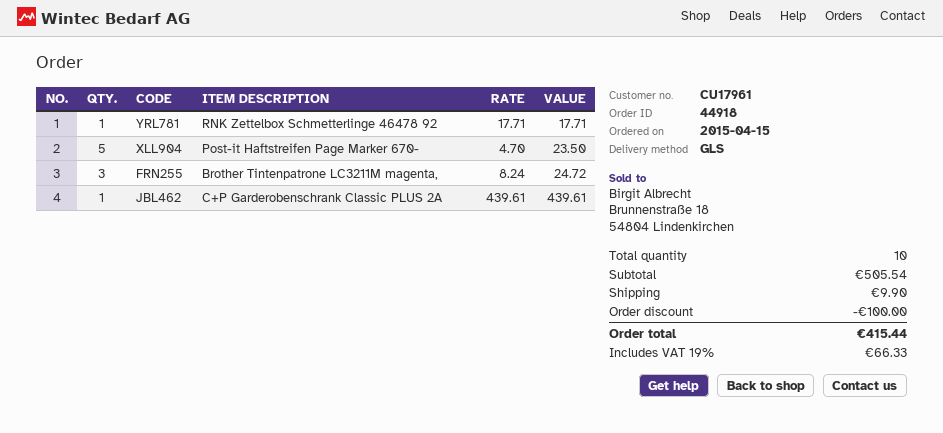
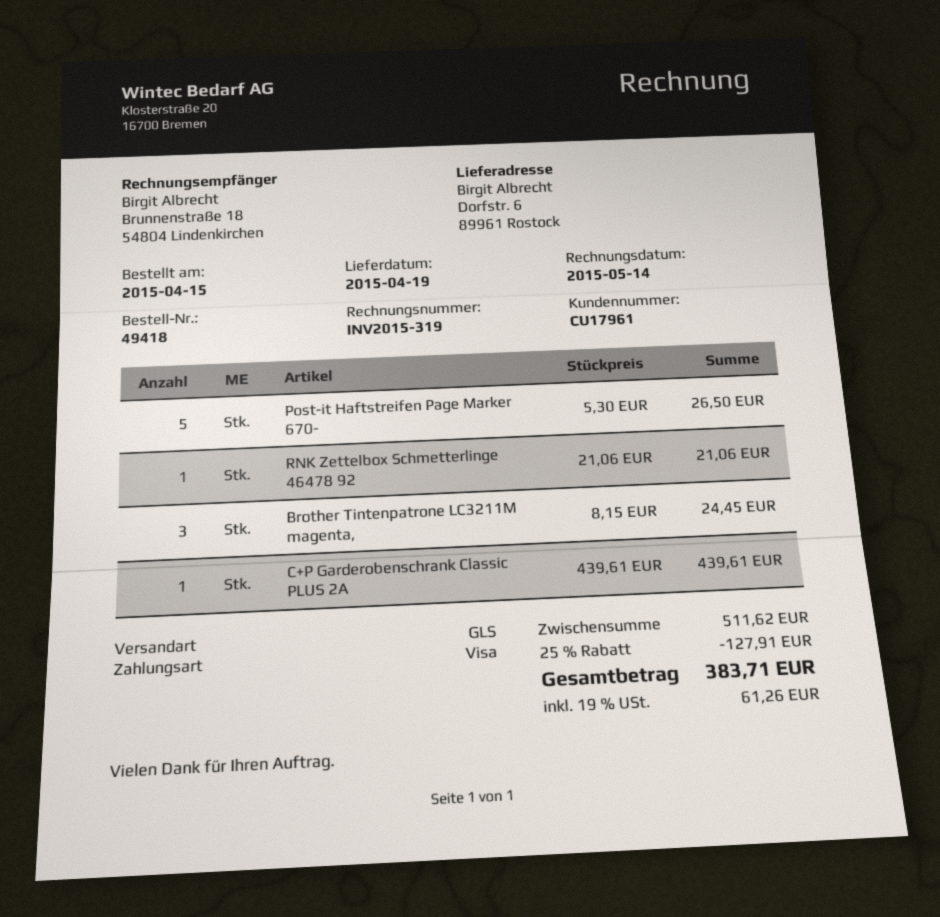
order number: 44918 -> 49418
RNK Zettelbox Schmetterlinge 46478 92: 1 x 17.71 = 17.71 -> 1 x 21.06 = 21.06
Post-it Haftstreifen Page Marker 670-: 5 x 4.70 = 23.50 -> 5 x 5.30 = 26.50
Brother Tintenpatrone LC3211M magenta,: 3 x 8.24 = 24.72 -> 3 x 8.15 = 24.45
subtotal: 505.54 -> 511.62
discount: 100.00 -> 127.91
shipping: 9.90 -> none
tax: 19% = 66.33 -> 19% = 61.26
total: 415.44 -> 383.71

